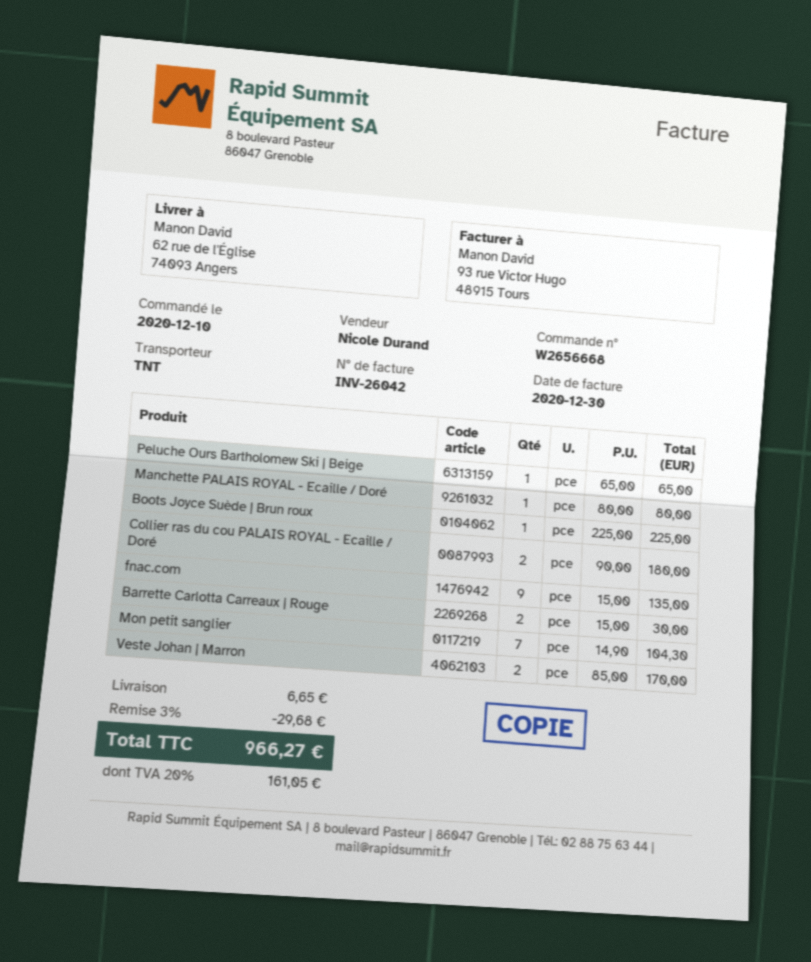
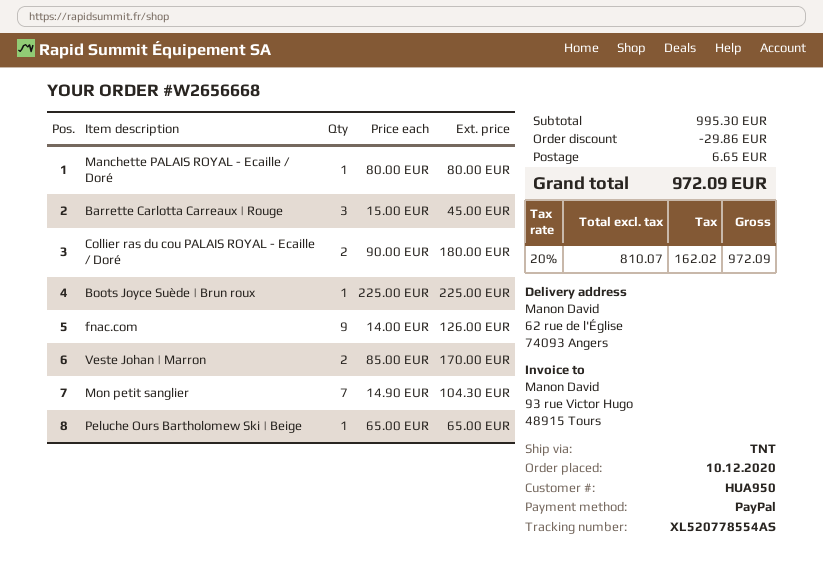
fnac.com: 9 x 15.00 = 135.00 -> 9 x 14.00 = 126.00
Barrette Carlotta Carreaux | Rouge: 2 x 15.00 = 30.00 -> 3 x 15.00 = 45.00
discount: 29.68 -> 29.86
tax: 20% = 161.05 -> 20% = 162.02
total: 966.27 -> 972.09

